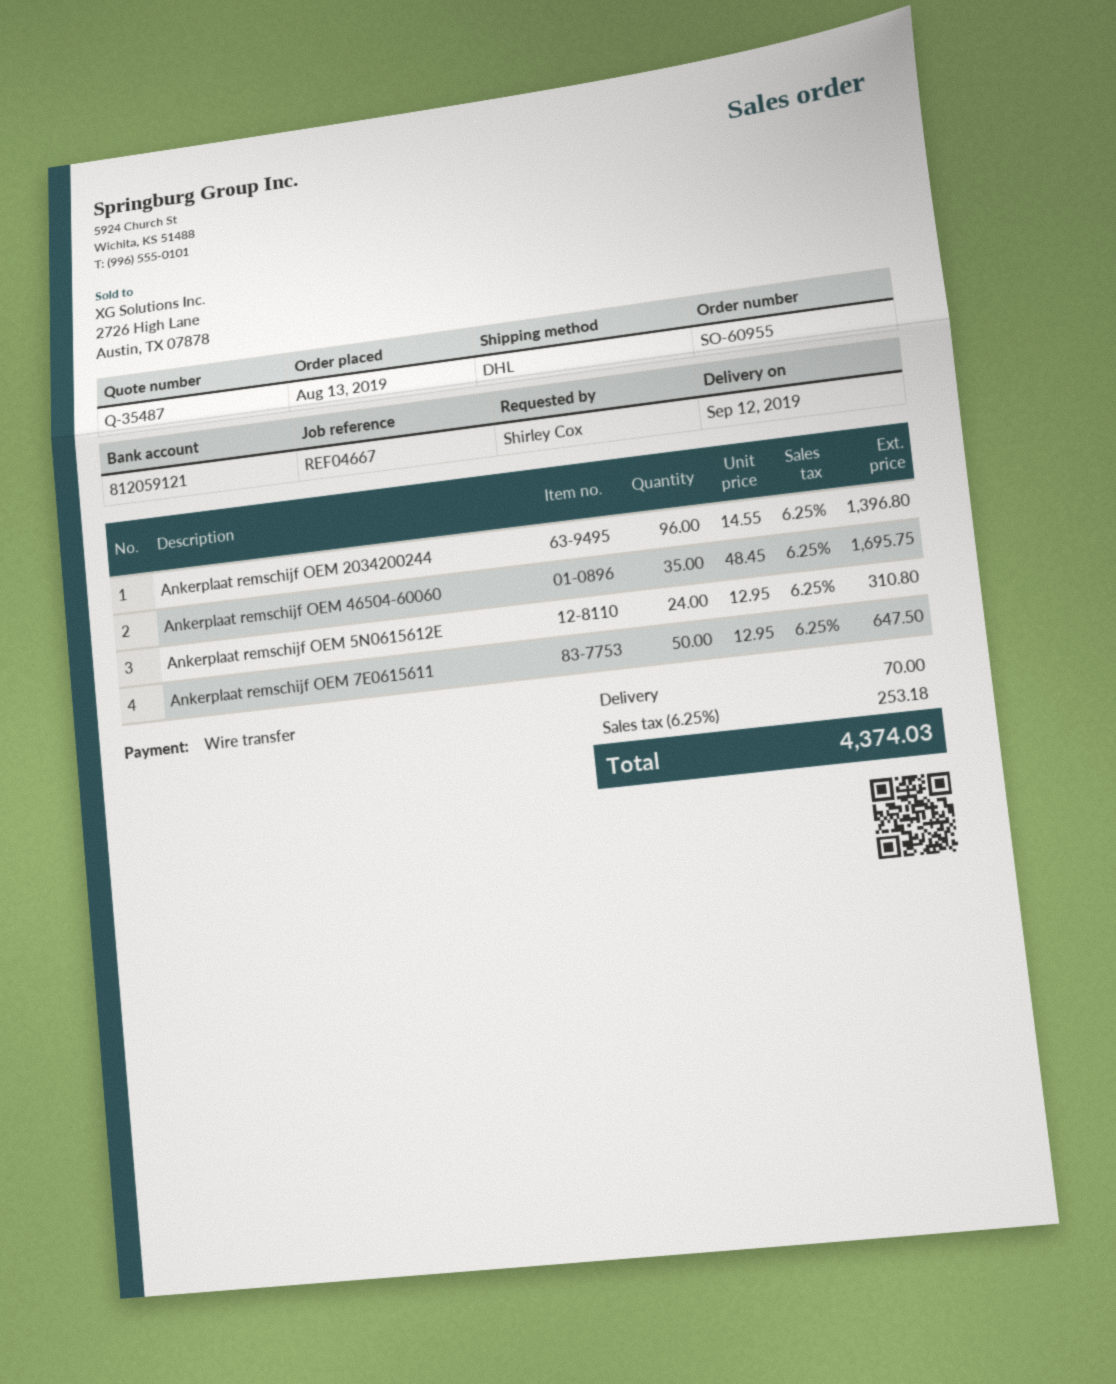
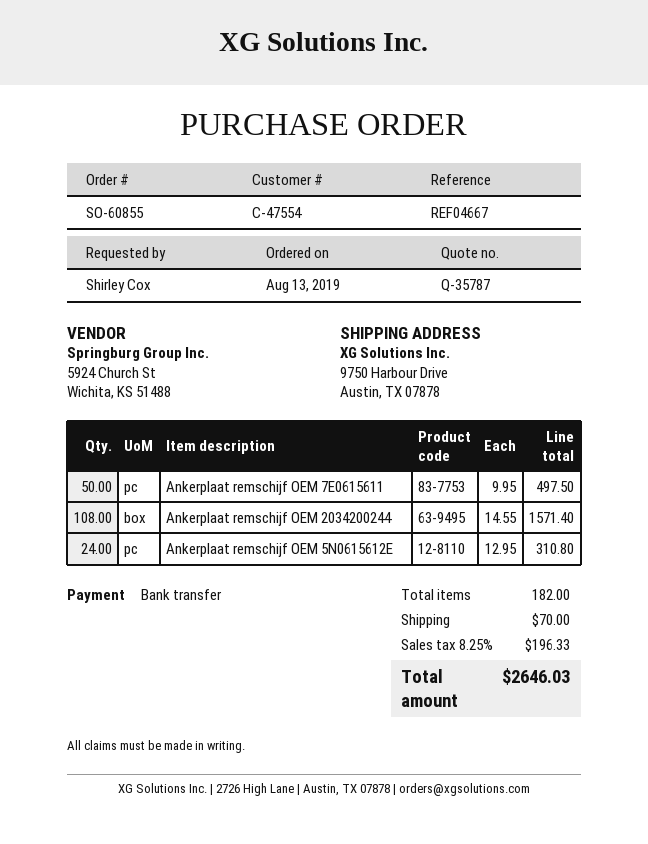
quote number: Q-35487 -> Q-35787
order number: SO-60955 -> SO-60855
Ankerplaat remschijf OEM 2034200244: 96 x 14.55 = 1396.80 -> 108 x 14.55 = 1571.40
Ankerplaat remschijf OEM 46504-60060: 35 x 48.45 = 1695.75 -> none
Ankerplaat remschijf OEM 7E0615611: 50 x 12.95 = 647.50 -> 50 x 9.95 = 497.50
tax: 6.25% = 253.18 -> 8.25% = 196.33
total: 4374.03 -> 2646.03

